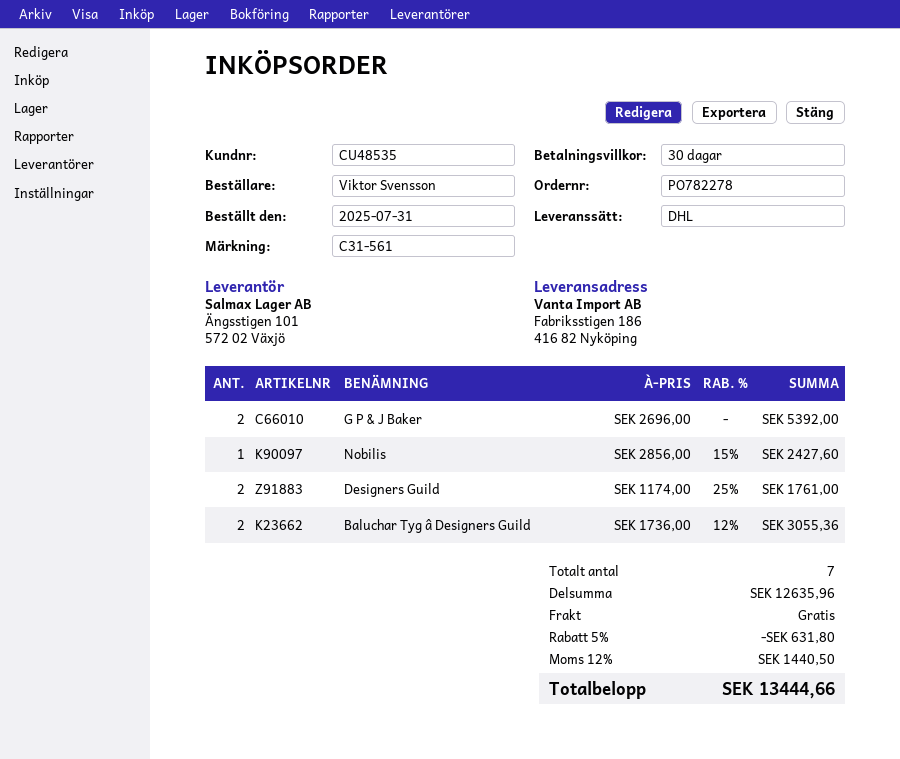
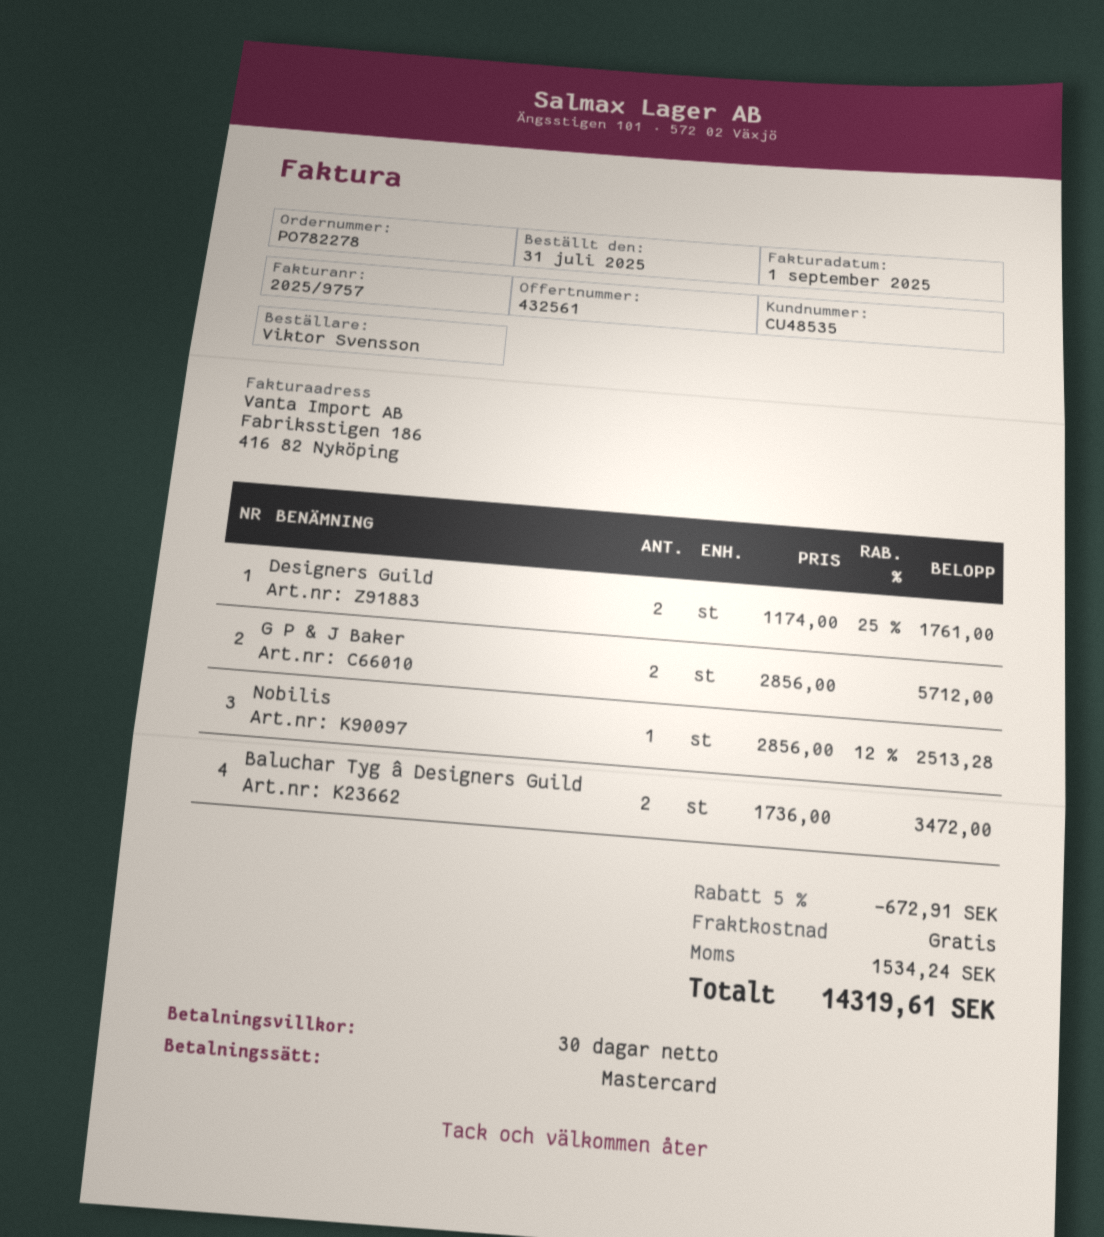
G P & J Baker: 2 x 2696.00 = 5392.00 -> 2 x 2856.00 = 5712.00
Nobilis: 1 x 2856.00 - 15% = 2427.60 -> 1 x 2856.00 - 12% = 2513.28
Baluchar Tyg â Designers Guild: 2 x 1736.00 - 12% = 3055.36 -> 2 x 1736.00 = 3472.00
discount: 5% = 631.80 -> 5% = 672.91
tax: 1440.50 -> 1534.24
total: 13444.66 -> 14319.61

